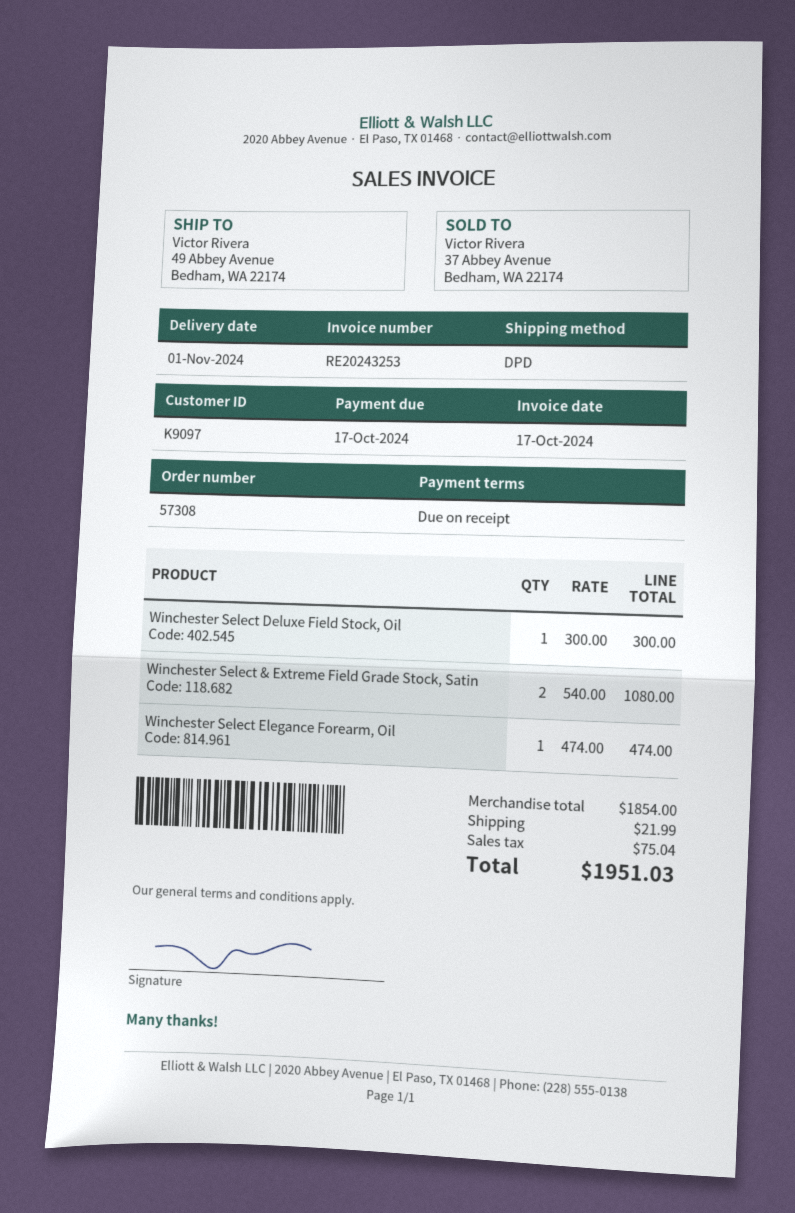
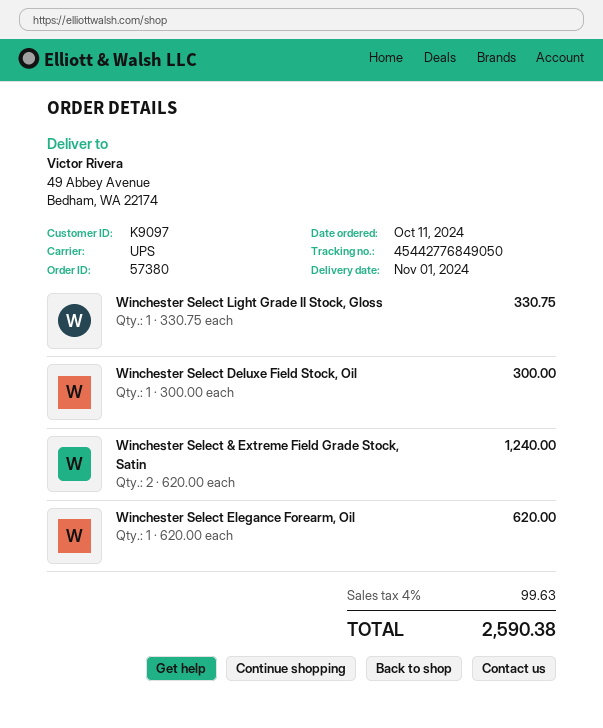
order number: 57308 -> 57380
shipping method: DPD -> UPS
Winchester Select & Extreme Field Grade Stock, Satin: 2 x 540.00 = 1080.00 -> 2 x 620.00 = 1240.00
Winchester Select Elegance Forearm, Oil: 1 x 474.00 = 474.00 -> 1 x 620.00 = 620.00
Winchester Select Light Grade II Stock, Gloss: none -> 1 x 330.75 = 330.75
shipping: 21.99 -> none
tax: 75.04 -> 99.63
total: 1951.03 -> 2590.38

